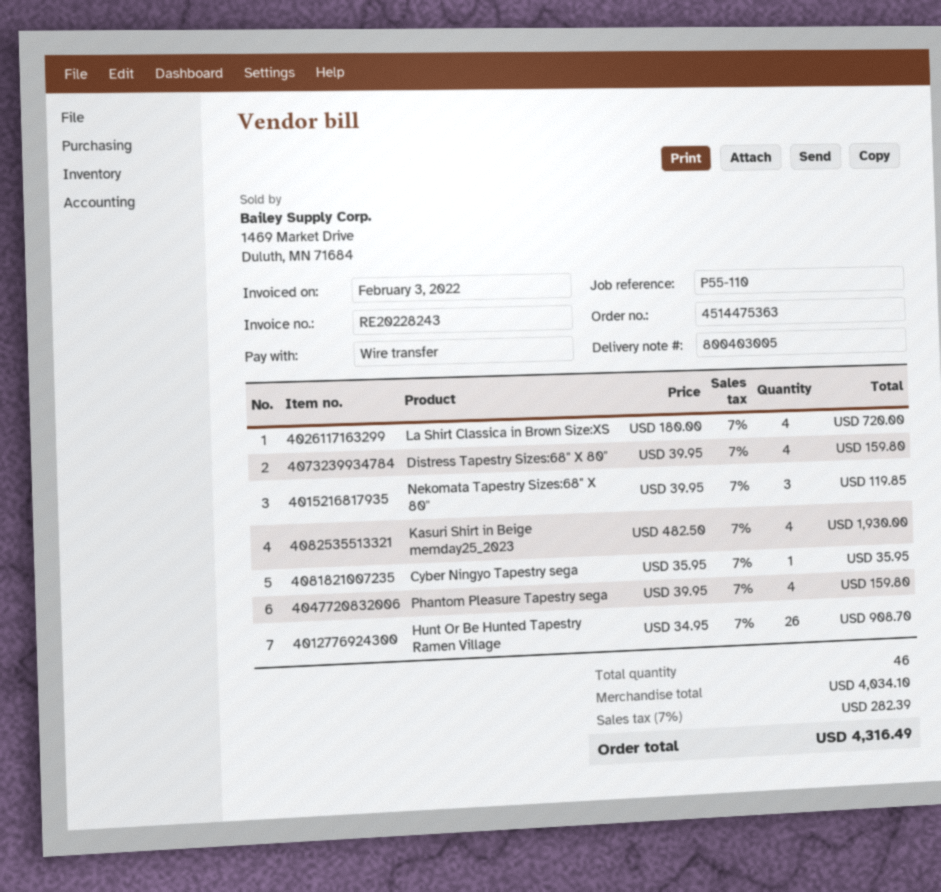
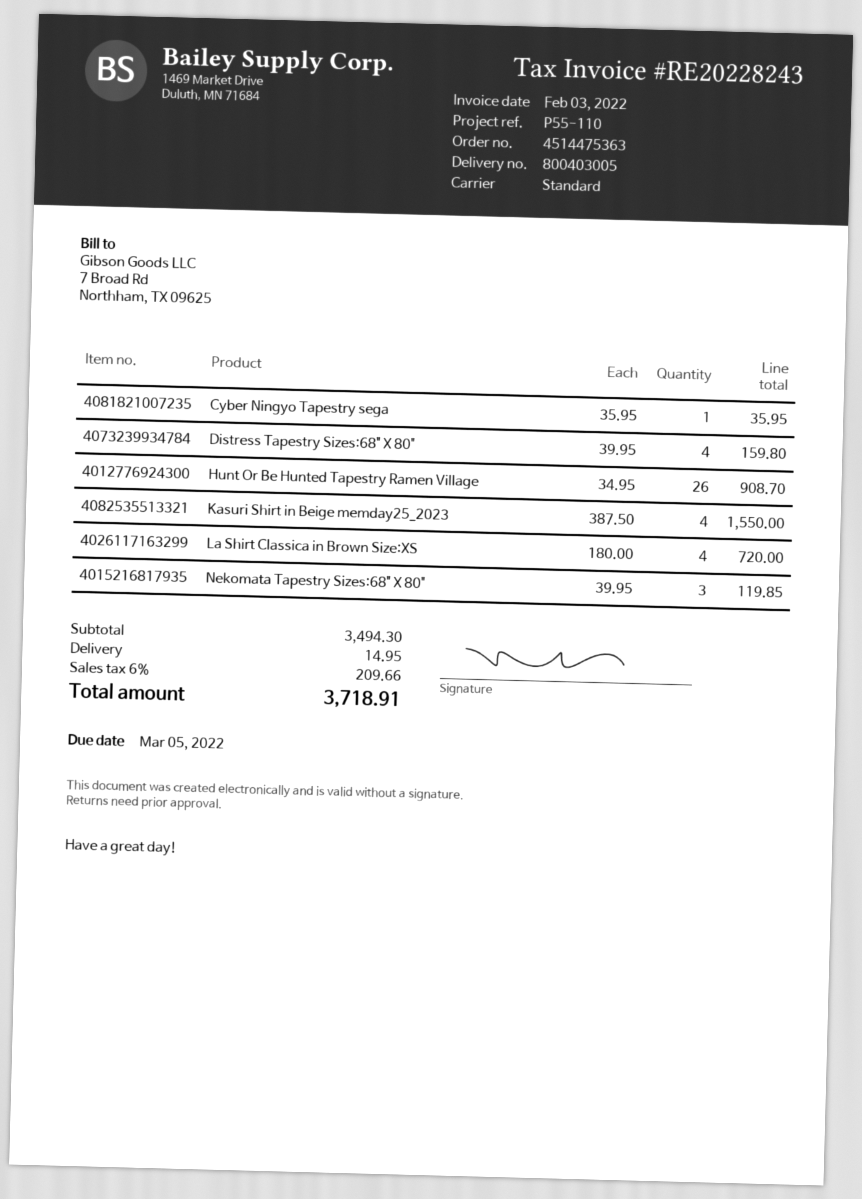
Kasuri Shirt in Beige memday25_2023: 4 x 482.50 = 1930.00 -> 4 x 387.50 = 1550.00
Phantom Pleasure Tapestry sega: 4 x 39.95 = 159.80 -> none
subtotal: 4034.10 -> 3494.30
shipping: none -> 14.95
tax: 7% = 282.39 -> 6% = 209.66
total: 4316.49 -> 3718.91

